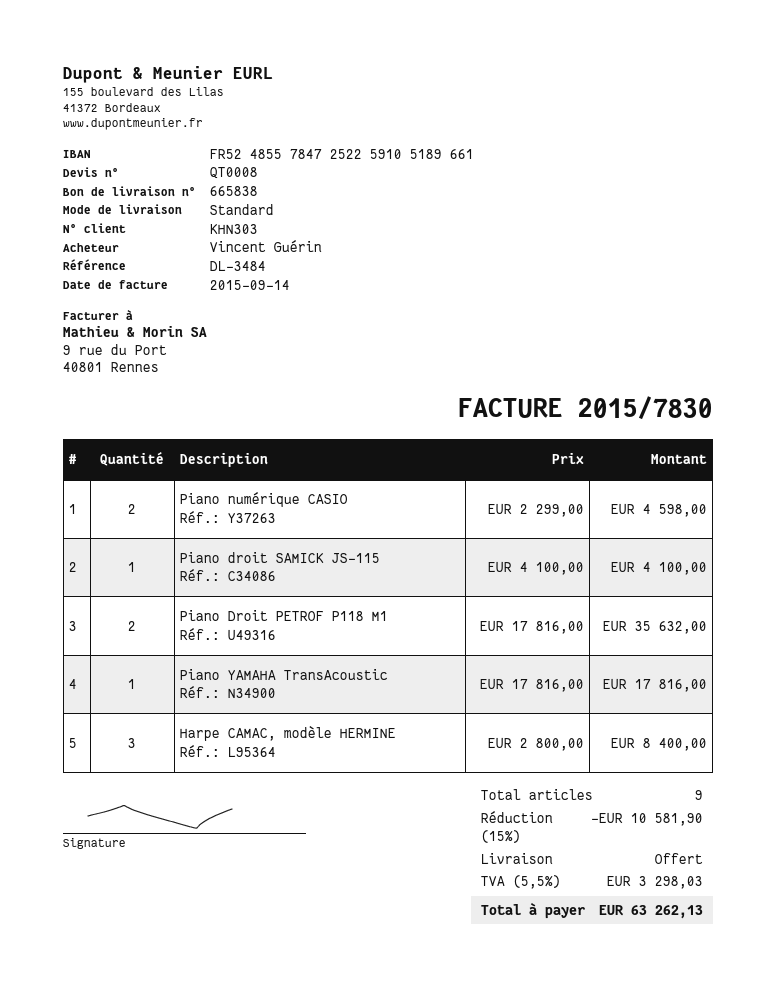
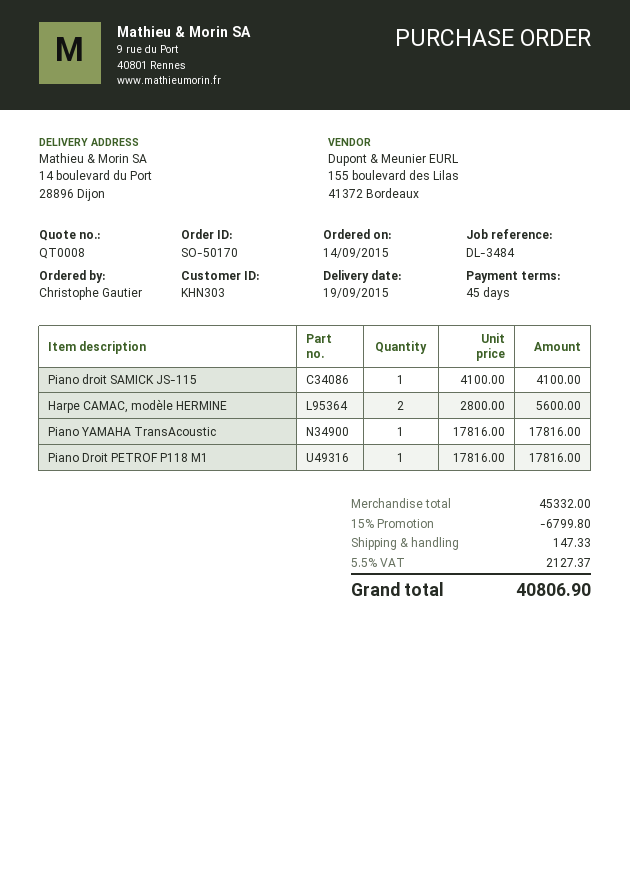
ordered by: Vincent Guérin -> Christophe Gautier
Piano numérique CASIO: 2 x 2299.00 = 4598.00 -> none
Piano Droit PETROF P118 M1: 2 x 17816.00 = 35632.00 -> 1 x 17816.00 = 17816.00
Harpe CAMAC, modèle HERMINE: 3 x 2800.00 = 8400.00 -> 2 x 2800.00 = 5600.00
discount: 15% = 10581.90 -> 15% = 6799.80
shipping: 0.00 -> 147.33
tax: 5.5% = 3298.03 -> 5.5% = 2127.37
total: 63262.13 -> 40806.90

